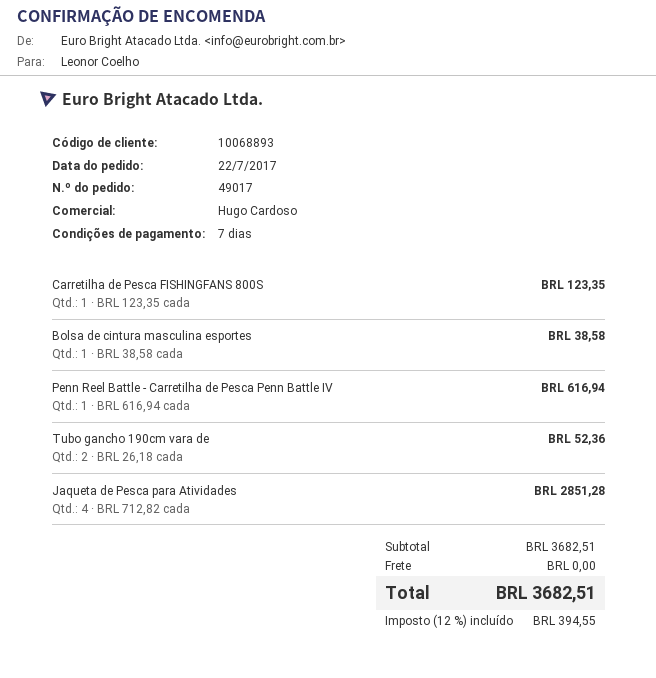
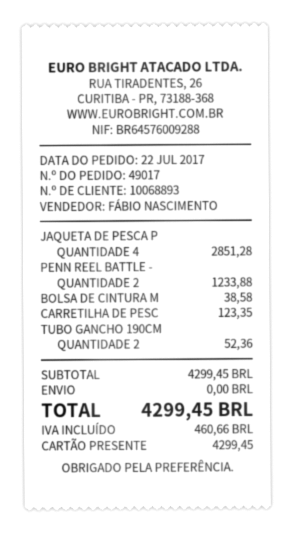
sales rep: Hugo Cardoso -> FÁBIO NASCIMENTO
Penn Reel Battle - Carretilha de Pesca Penn Battle IV: 1 for 616.94 -> 2 for 1233.88
subtotal: 3682.51 -> 4299.45
tax: 394.55 -> 460.66
total: 3682.51 -> 4299.45

